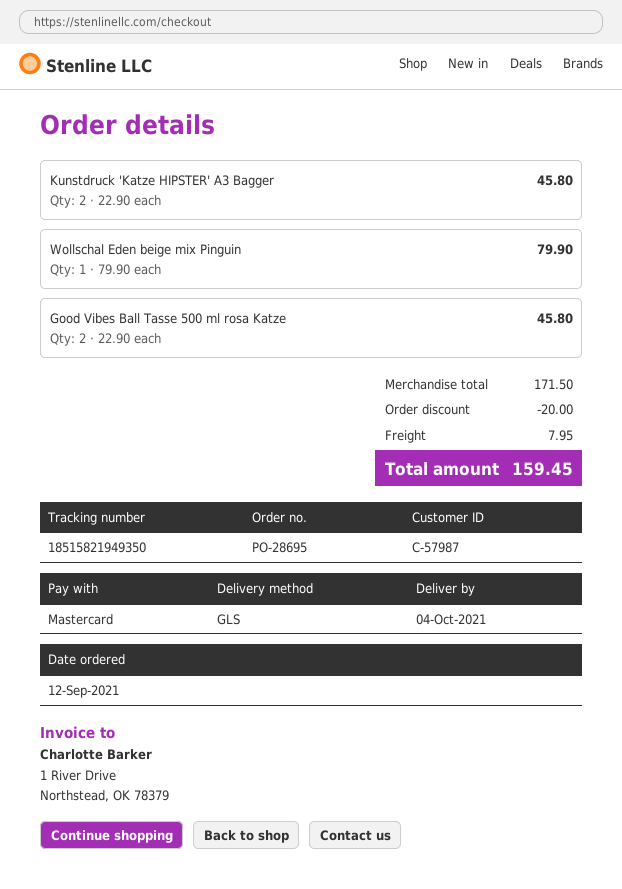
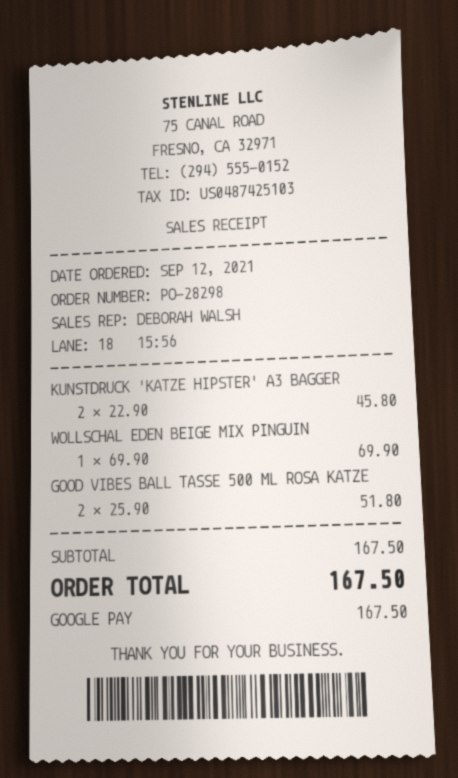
order number: PO-28695 -> PO-28298
payment method: Mastercard -> Google Pay
Wollschal Eden beige mix Pinguin: 1 x 79.90 = 79.90 -> 1 x 69.90 = 69.90
Good Vibes Ball Tasse 500 ml rosa Katze: 2 x 22.90 = 45.80 -> 2 x 25.90 = 51.80
subtotal: 171.50 -> 167.50
discount: 20.00 -> none
shipping: 7.95 -> none
total: 159.45 -> 167.50

